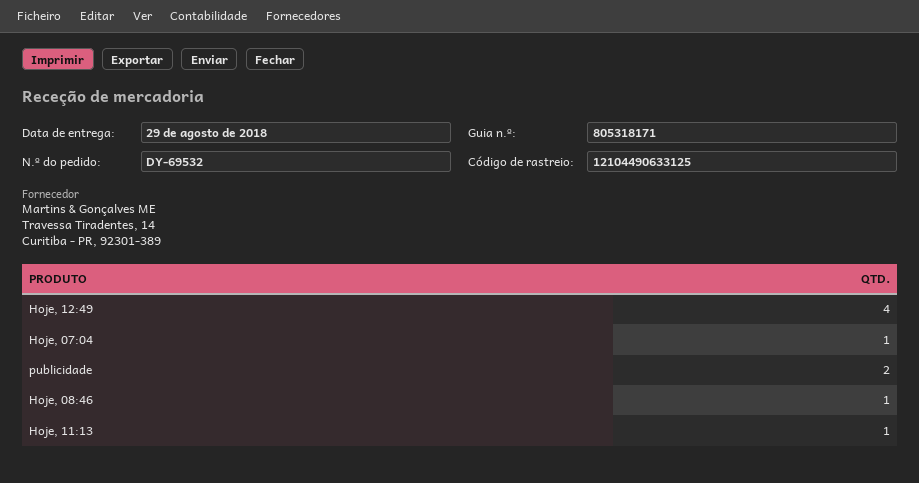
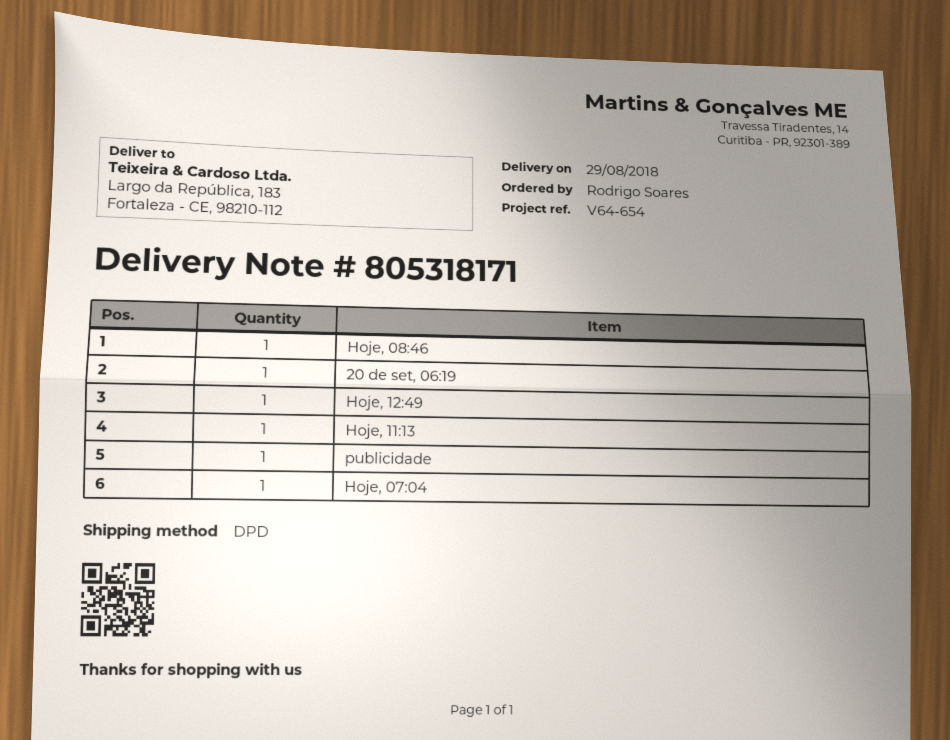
Hoje, 12:49: 4 -> 1
publicidade: 2 -> 1
20 de set, 06:19: none -> 1

